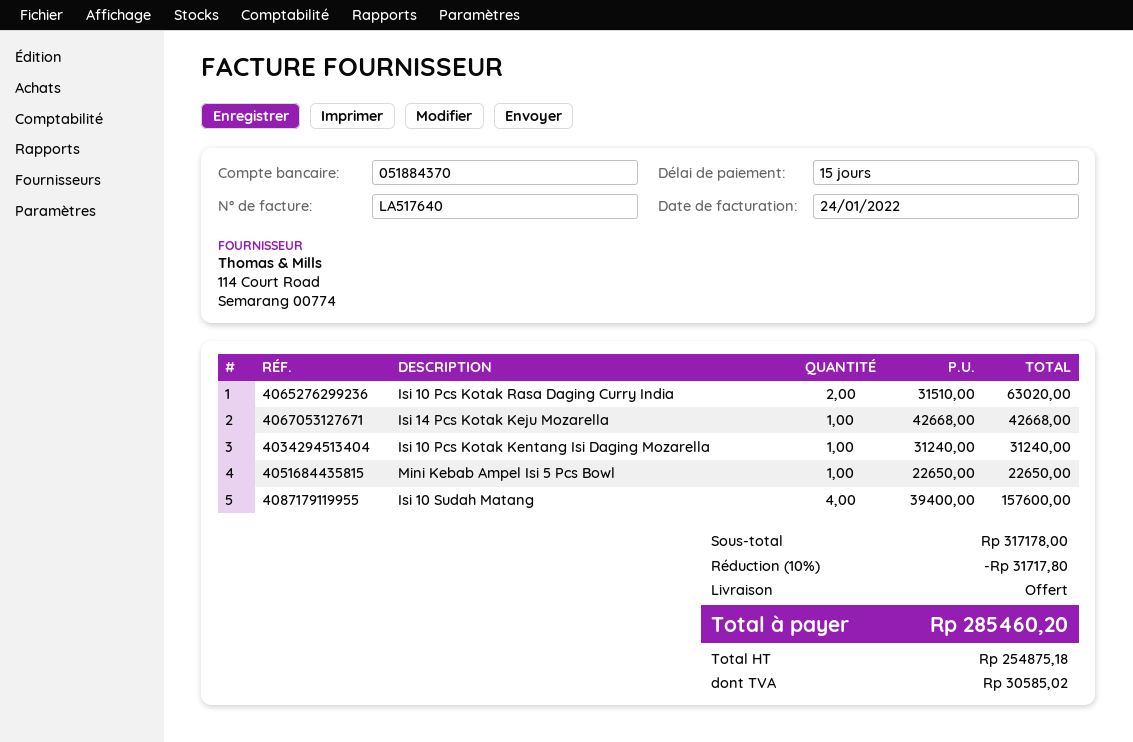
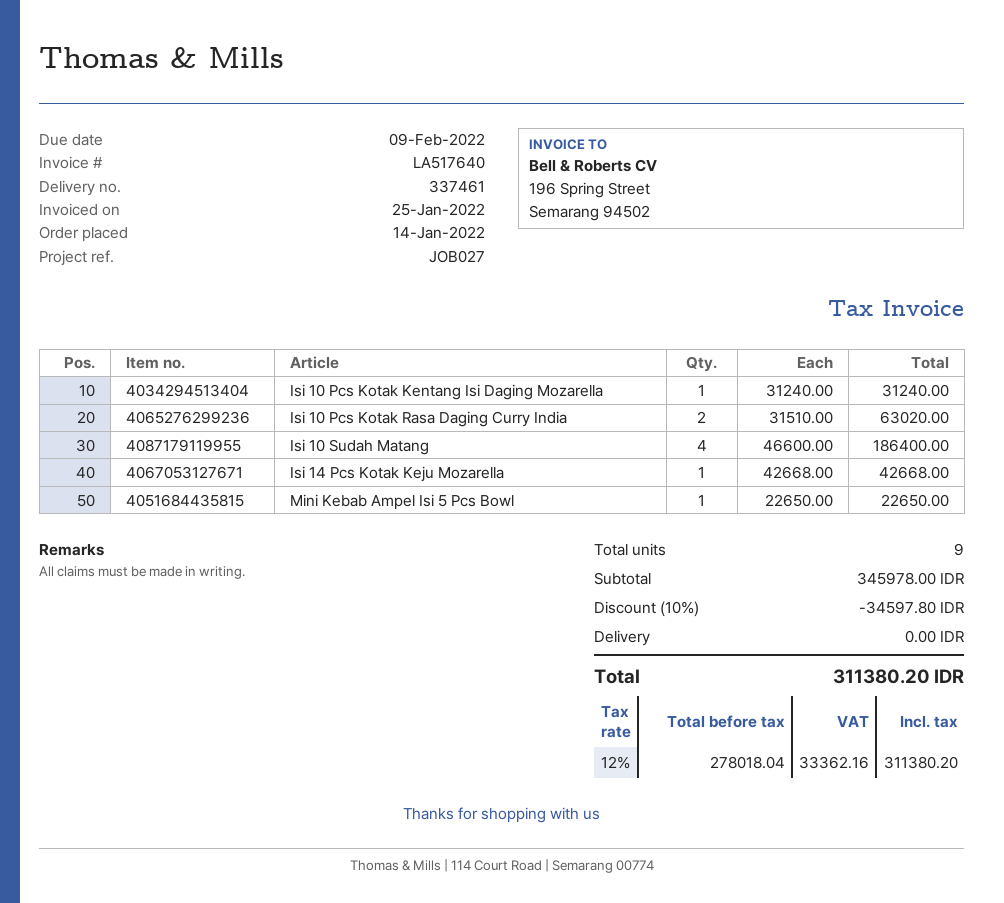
invoice date: 2022-01-24 -> 2022-01-25
Isi 10 Sudah Matang: 4 x 39400.00 = 157600.00 -> 4 x 46600.00 = 186400.00
subtotal: 317178.00 -> 345978.00
discount: 10% = 31717.80 -> 10% = 34597.80
net: 254875.18 -> 278018.04
tax: 30585.02 -> 33362.16
total: 285460.20 -> 311380.20

